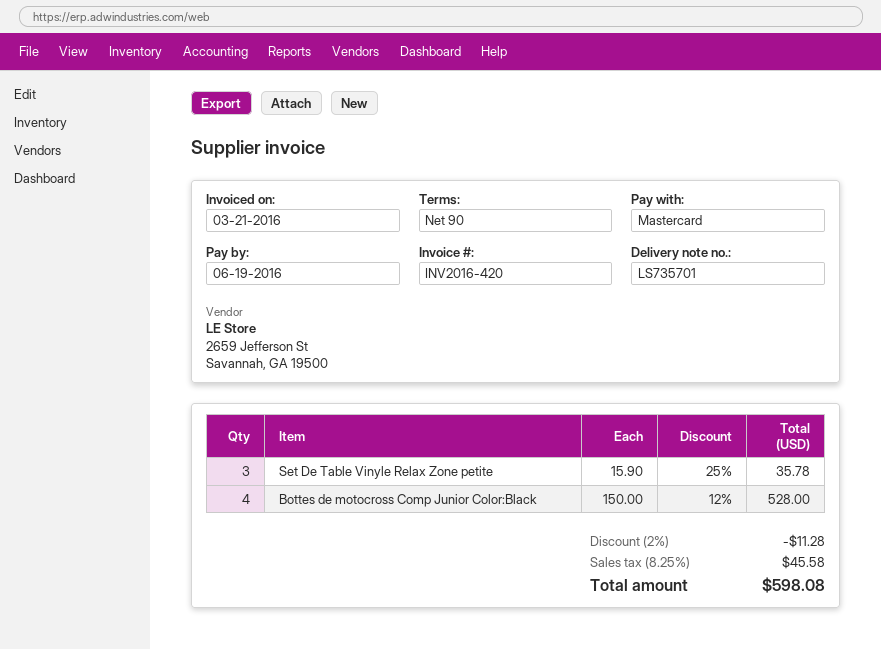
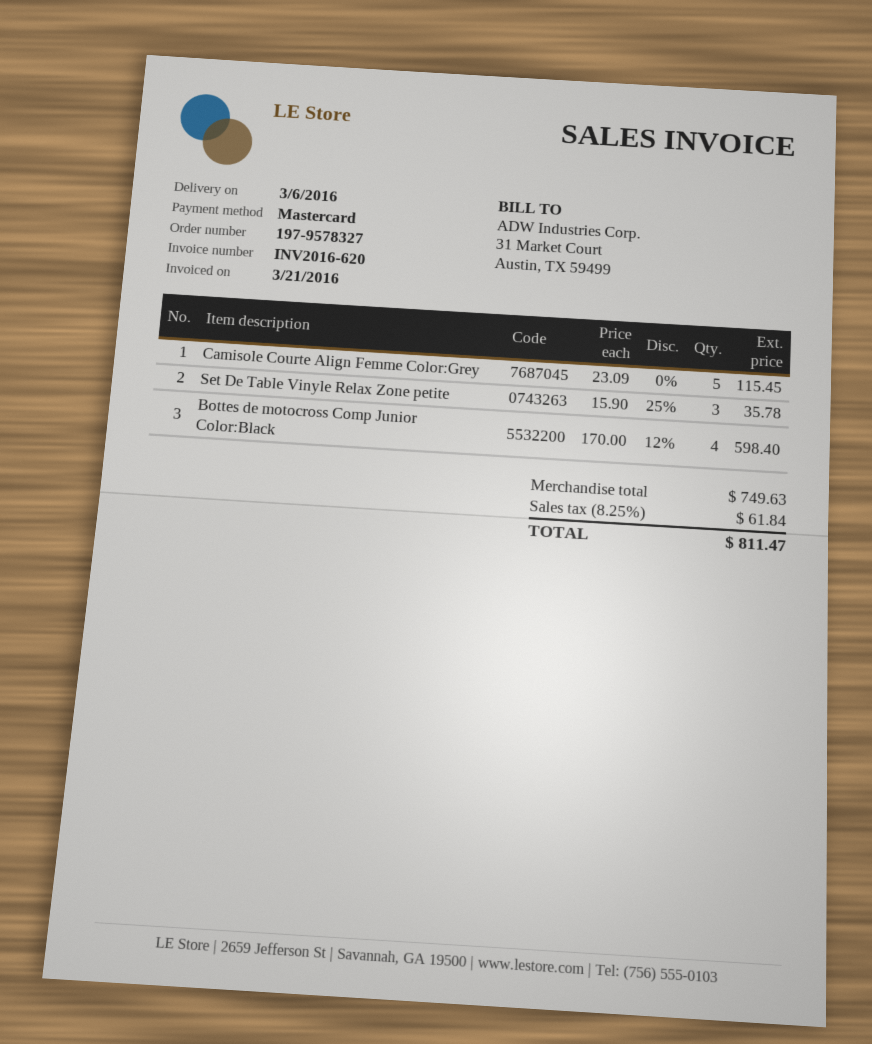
invoice number: INV2016-420 -> INV2016-620
Bottes de motocross Comp Junior Color:Black: 4 x 150.00 - 12% = 528.00 -> 4 x 170.00 - 12% = 598.40
Camisole Courte Align Femme Color:Grey: none -> 5 x 23.09 = 115.45
discount: 2% = 11.28 -> none
tax: 8.25% = 45.58 -> 8.25% = 61.84
total: 598.08 -> 811.47

